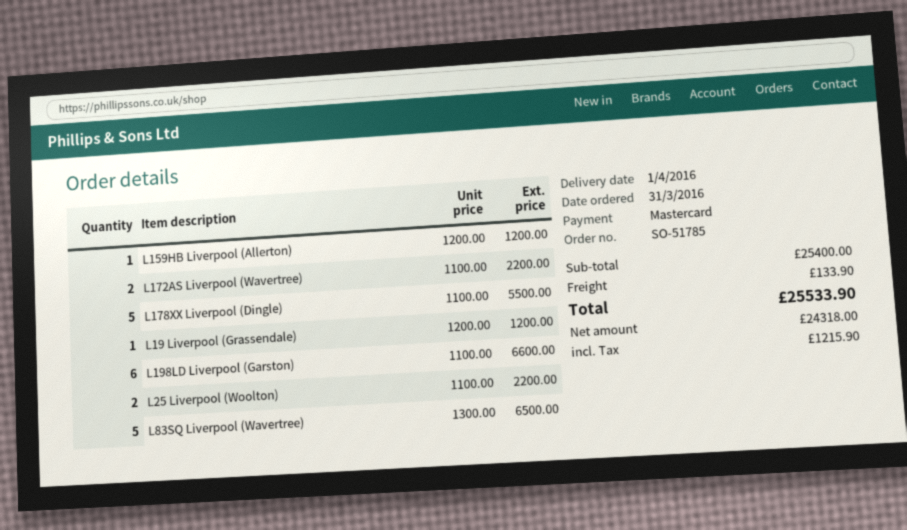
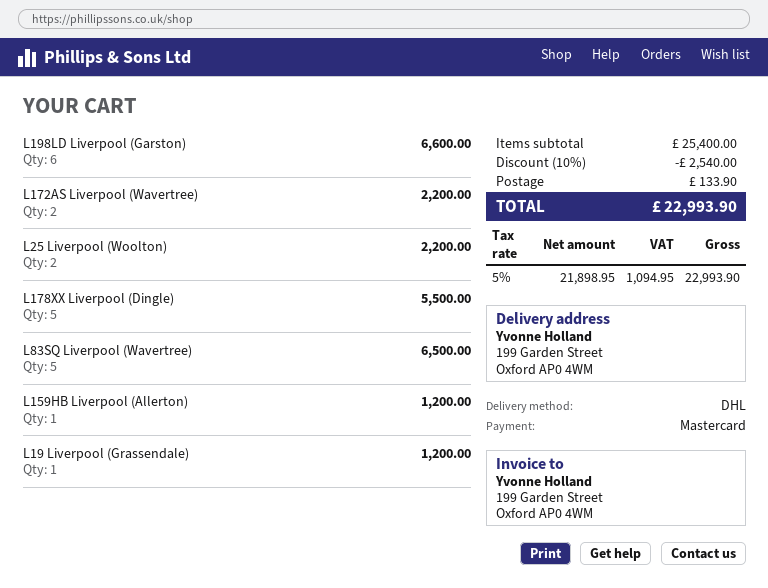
discount: none -> 10% = 2540.00
net: 24318.00 -> 21898.95
tax: 1215.90 -> 1094.95
total: 25533.90 -> 22993.90

